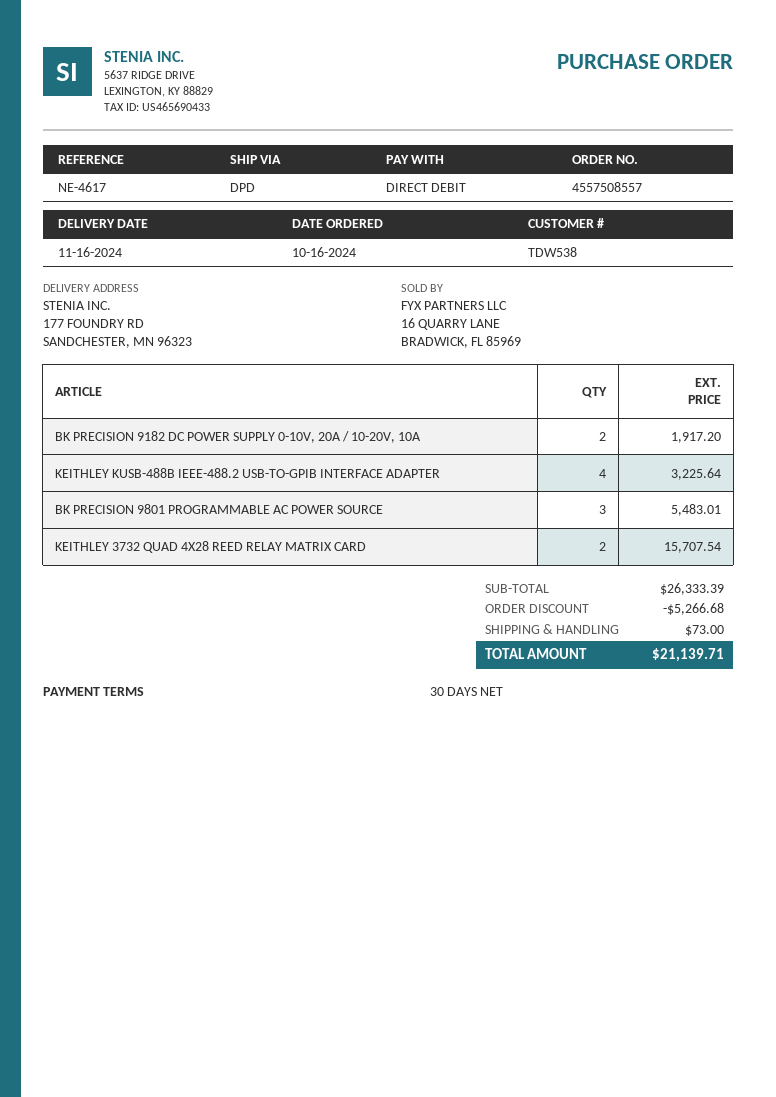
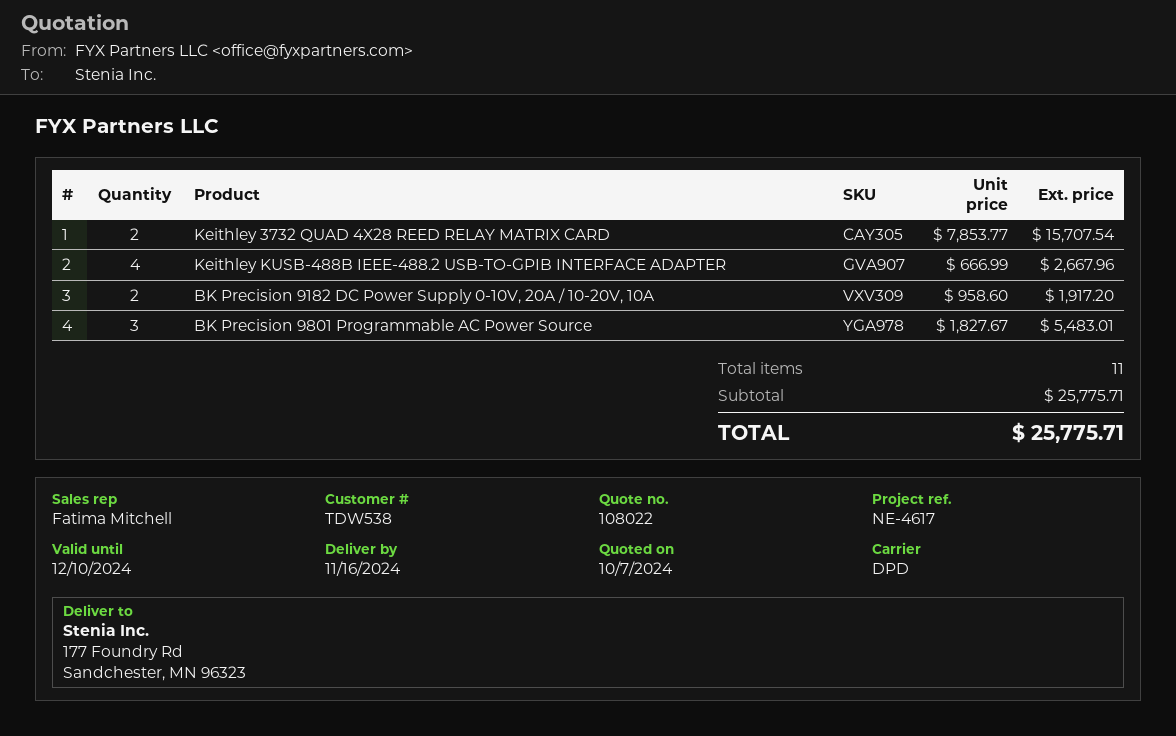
KEITHLEY KUSB-488B IEEE-488.2 USB-TO-GPIB INTERFACE ADAPTER: 4 for 3225.64 -> 4 for 2667.96
subtotal: 26333.39 -> 25775.71
discount: 5266.68 -> none
shipping: 73.00 -> none
total: 21139.71 -> 25775.71

